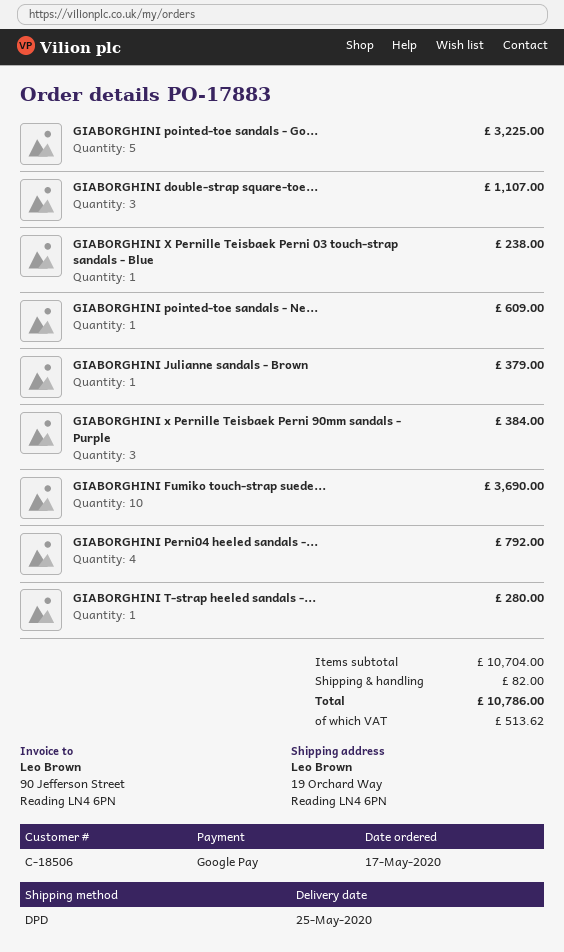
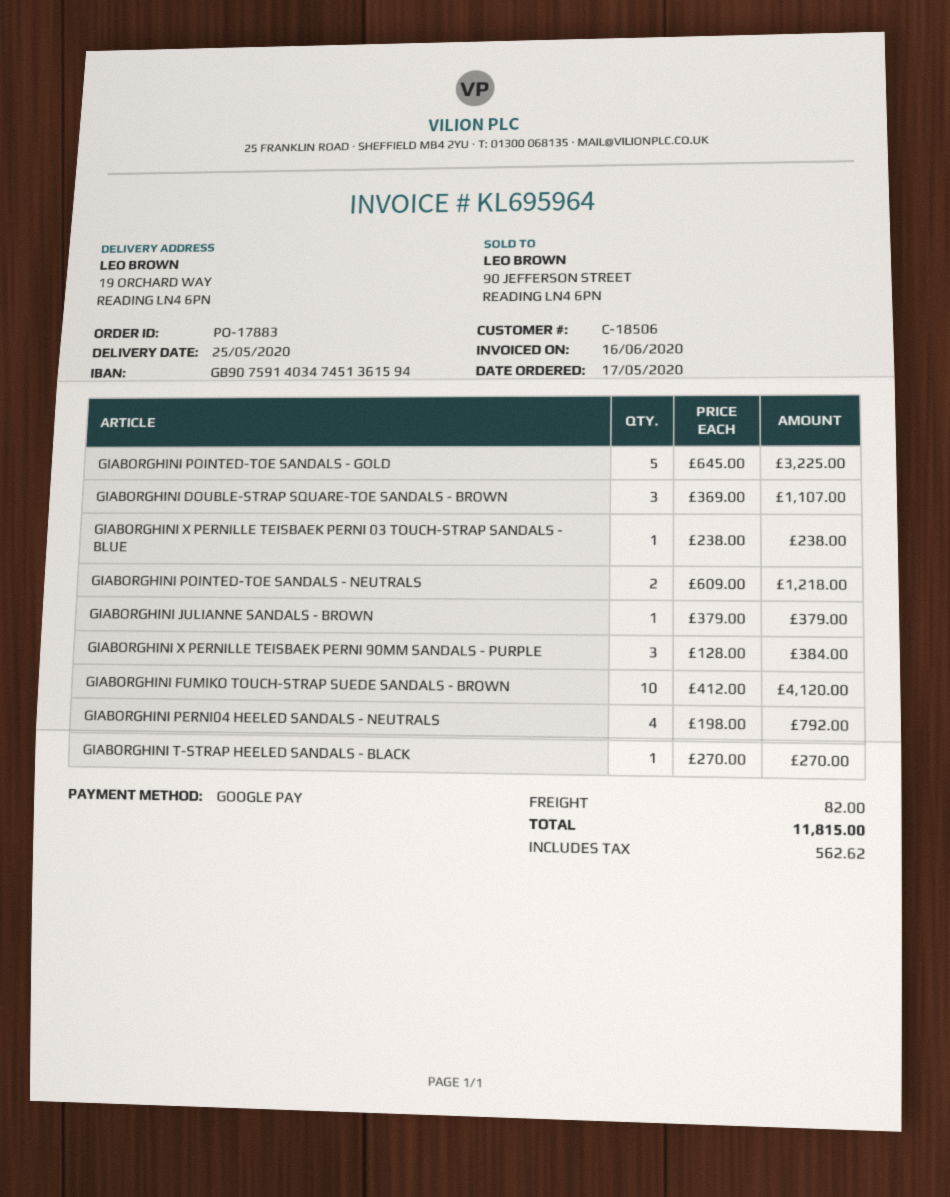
GIABORGHINI pointed-toe sandals - Ne...: 1 for 609.00 -> 2 for 1218.00
GIABORGHINI Fumiko touch-strap suede...: 10 for 3690.00 -> 10 for 4120.00
GIABORGHINI T-strap heeled sandals -...: 1 for 280.00 -> 1 for 270.00
tax: 513.62 -> 562.62
total: 10786.00 -> 11815.00

